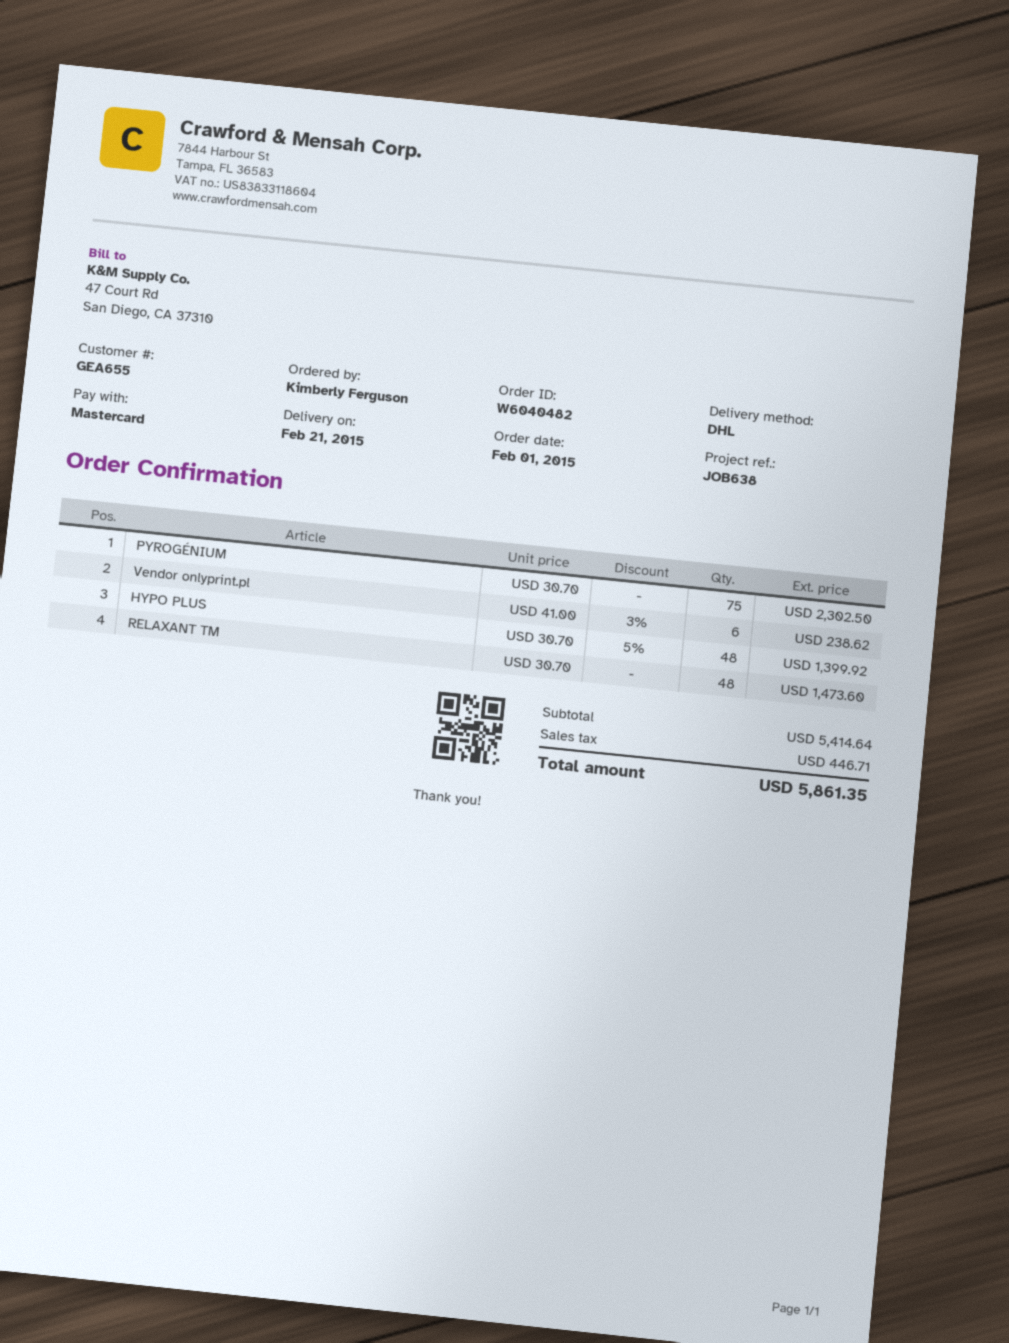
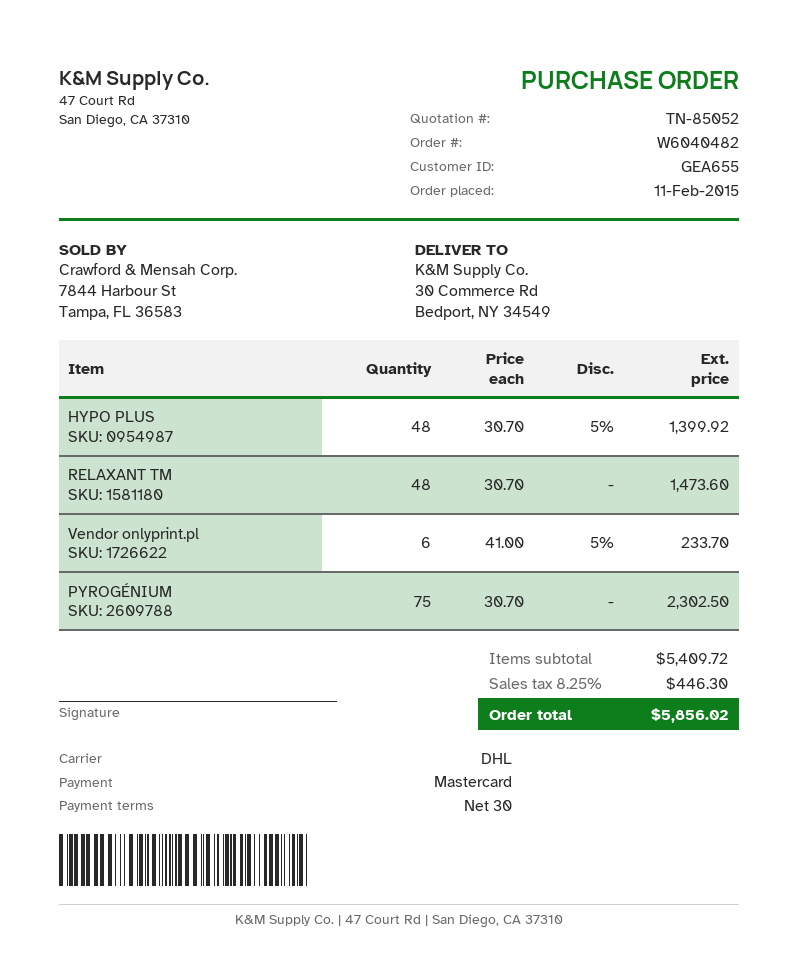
order date: 2015-02-01 -> 2015-02-11
Vendor onlyprint.pl: 6 x 41.00 - 3% = 238.62 -> 6 x 41.00 - 5% = 233.70
subtotal: 5414.64 -> 5409.72
tax: 446.71 -> 446.30
total: 5861.35 -> 5856.02

